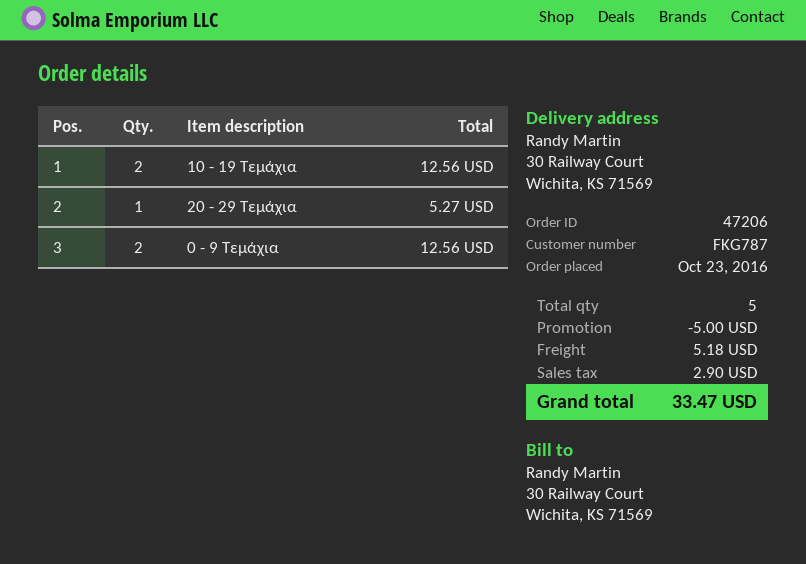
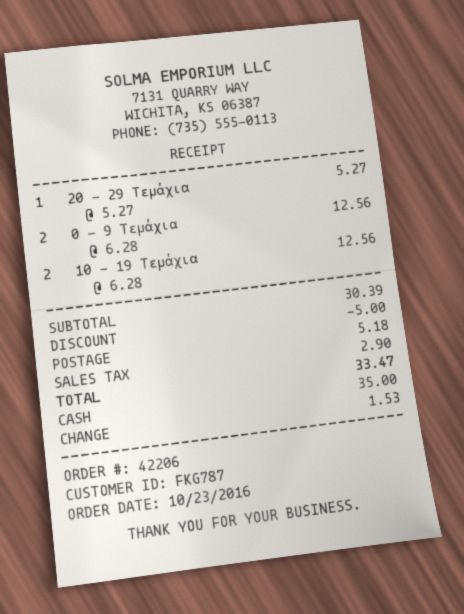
order number: 47206 -> 42206

